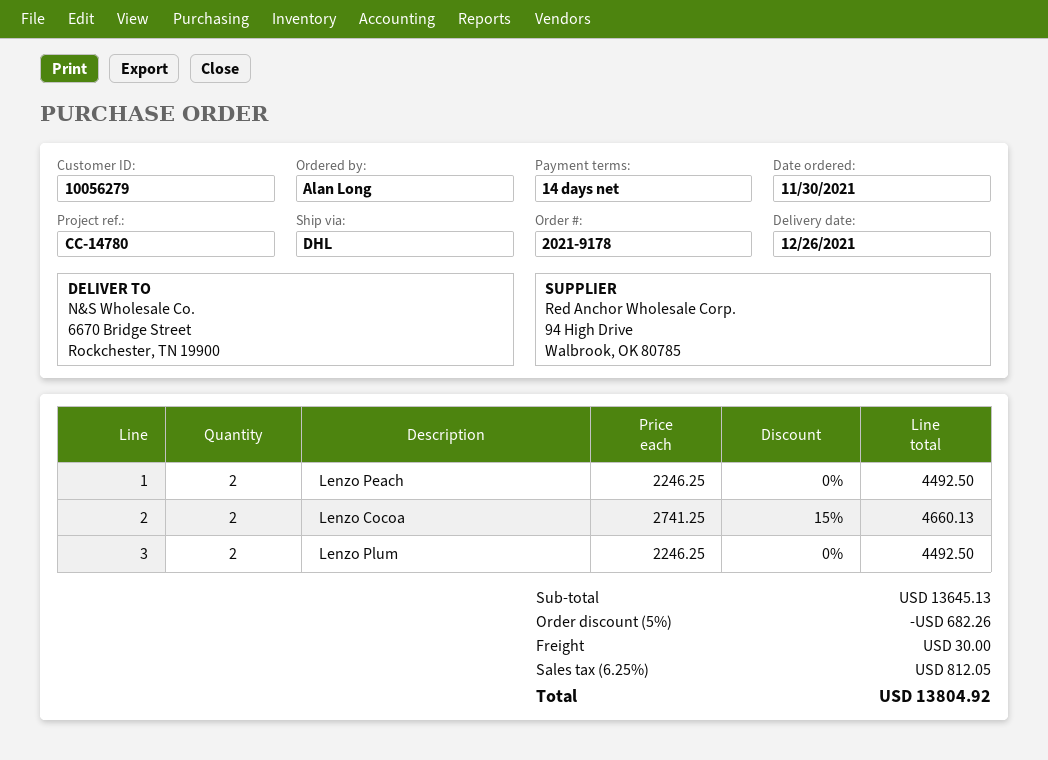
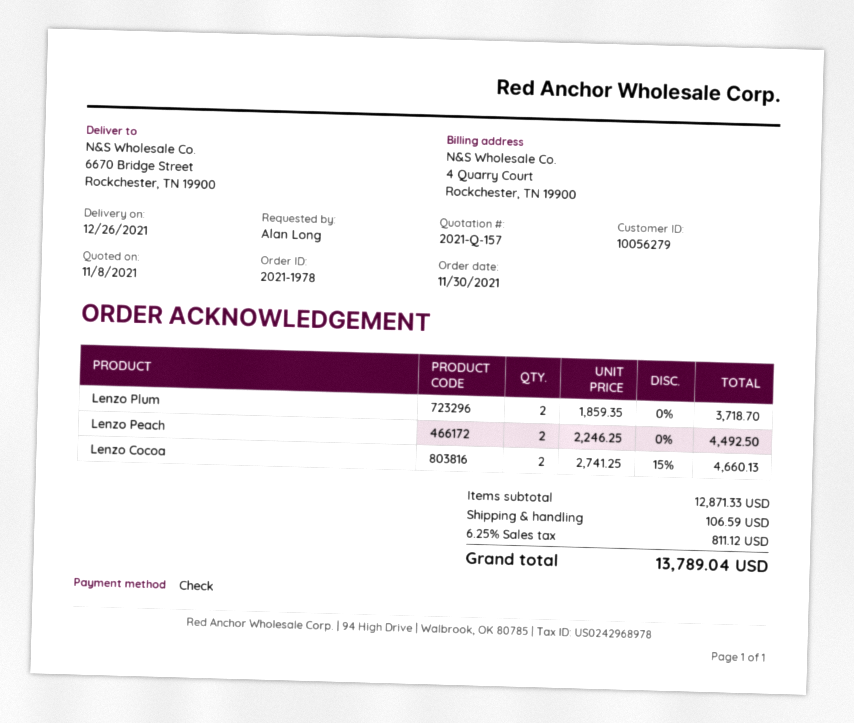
order number: 2021-9178 -> 2021-1978
Lenzo Plum: 2 x 2246.25 = 4492.50 -> 2 x 1859.35 = 3718.70
subtotal: 13645.13 -> 12871.33
discount: 5% = 682.26 -> none
shipping: 30.00 -> 106.59
tax: 6.25% = 812.05 -> 6.25% = 811.12
total: 13804.92 -> 13789.04

